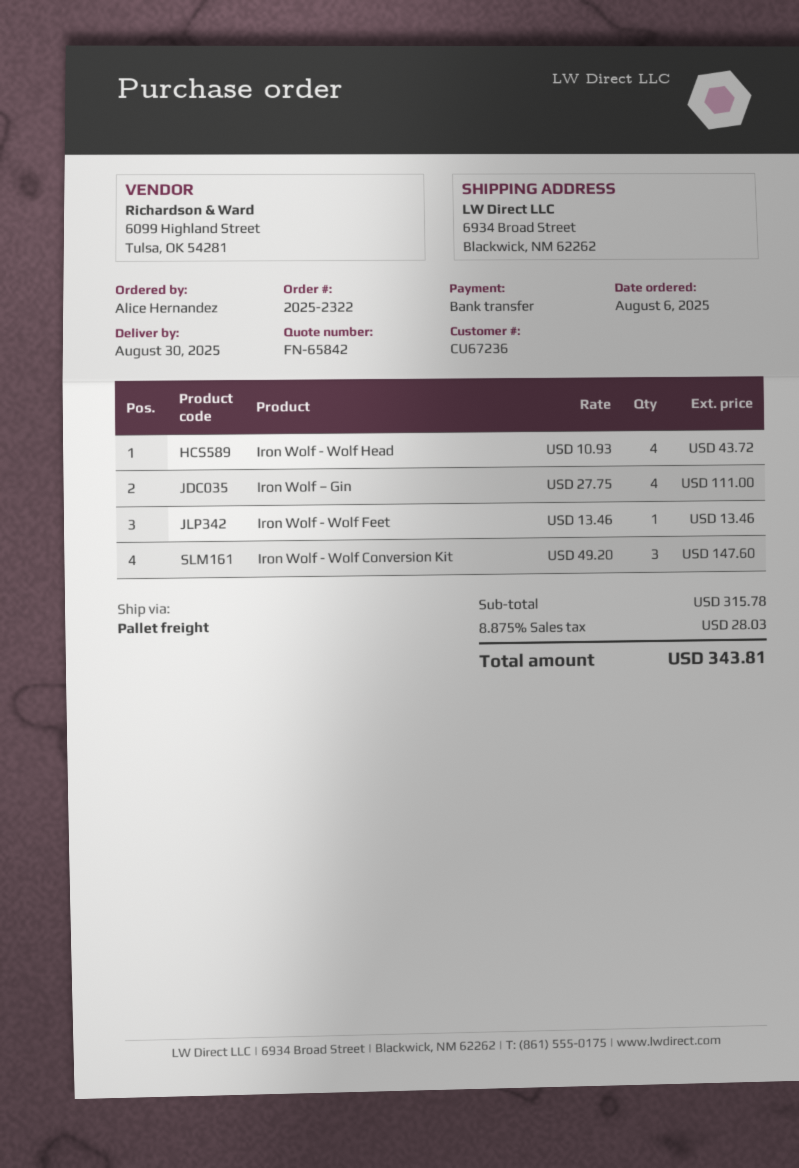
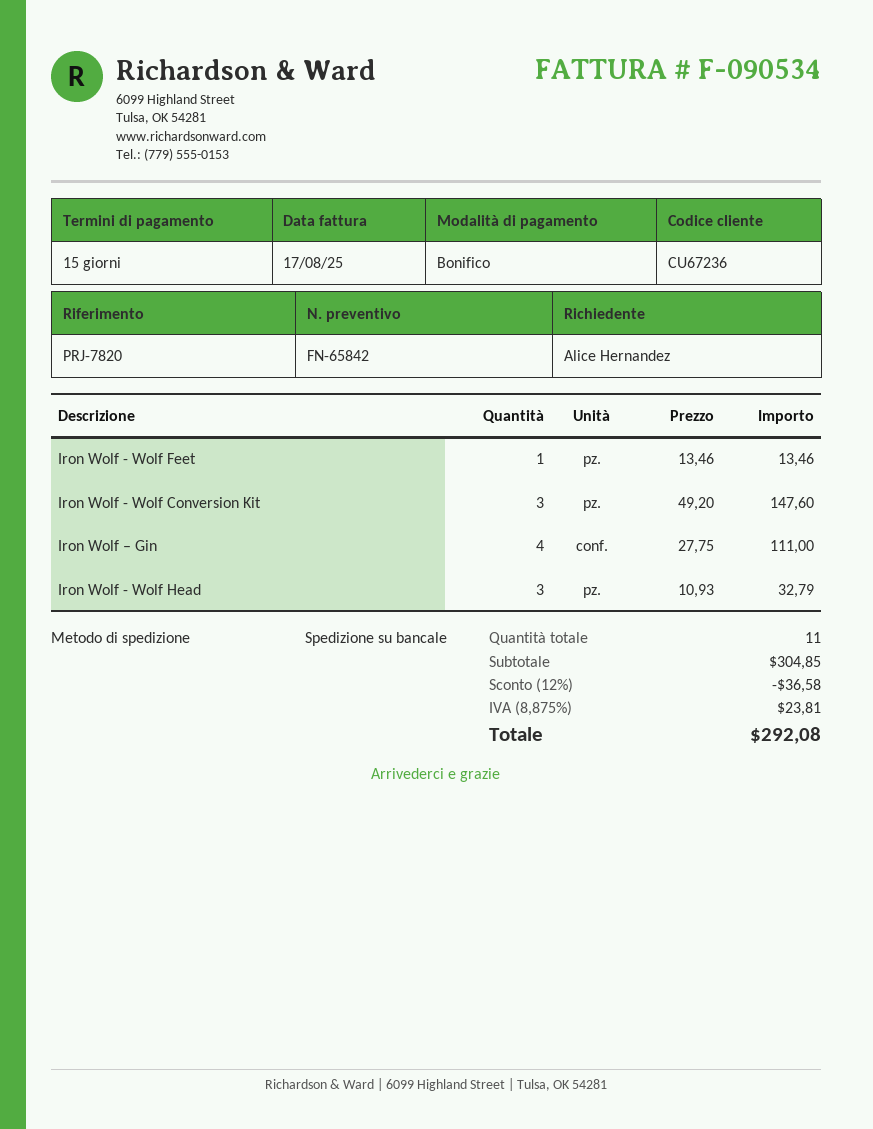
Iron Wolf - Wolf Head: 4 x 10.93 = 43.72 -> 3 x 10.93 = 32.79
subtotal: 315.78 -> 304.85
discount: none -> 12% = 36.58
tax: 8.875% = 28.03 -> 8.875% = 23.81
total: 343.81 -> 292.08

